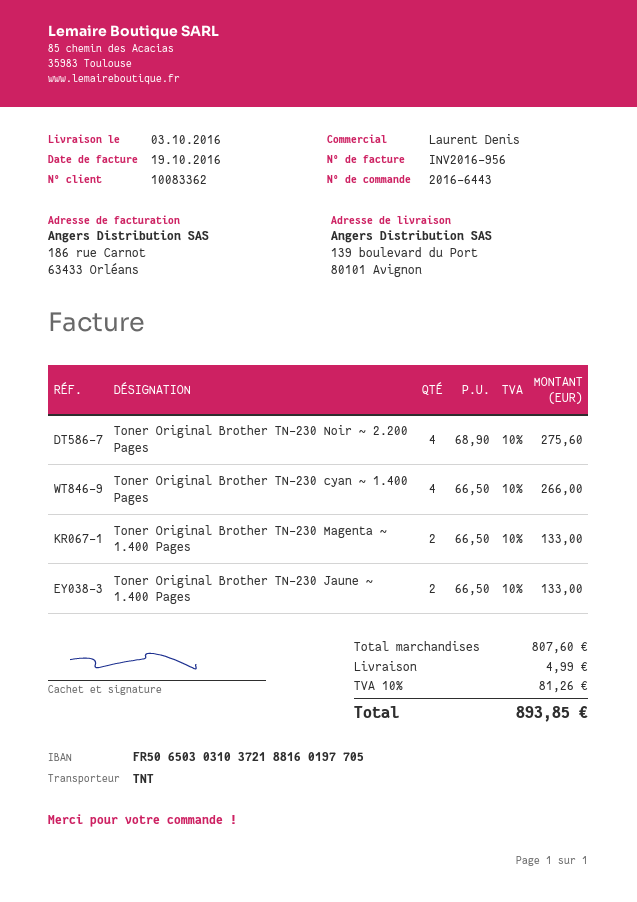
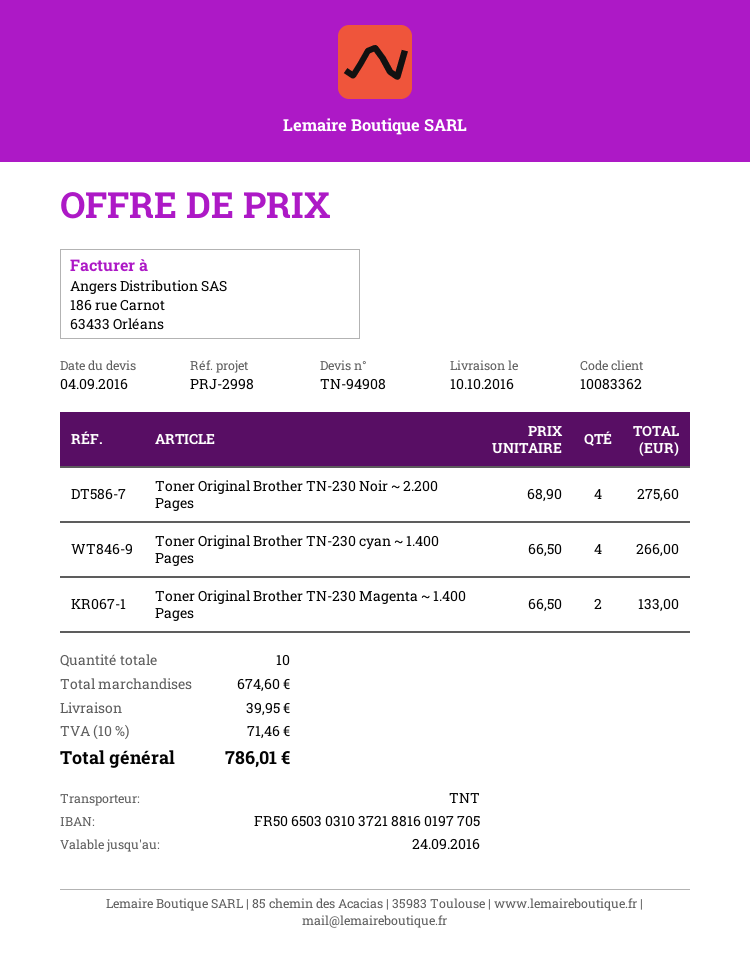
delivery date: 2016-10-03 -> 2016-10-10
Toner Original Brother TN-230 Jaune ~ 1.400 Pages: 2 x 66.50 = 133.00 -> none
subtotal: 807.60 -> 674.60
shipping: 4.99 -> 39.95
tax: 10% = 81.26 -> 10% = 71.46
total: 893.85 -> 786.01

